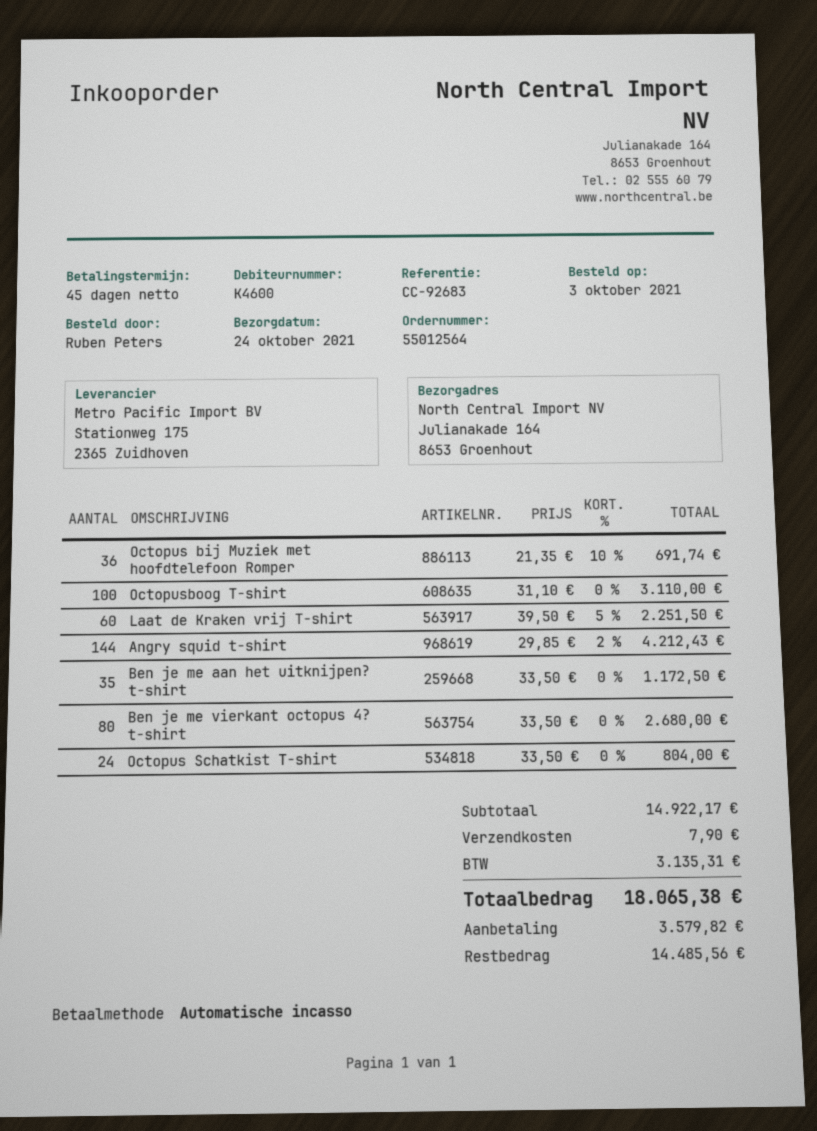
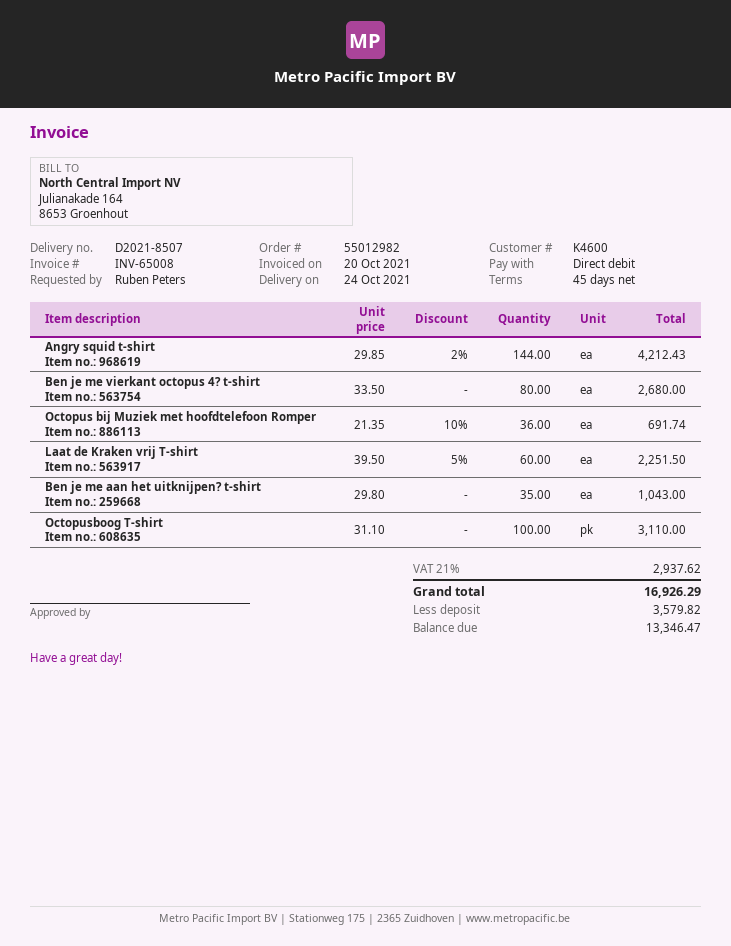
order number: 55012564 -> 55012982
Ben je me aan het uitknijpen? t-shirt: 35 x 33.50 = 1172.50 -> 35 x 29.80 = 1043.00
Octopus Schatkist T-shirt: 24 x 33.50 = 804.00 -> none
shipping: 7.90 -> none
tax: 3135.31 -> 2937.62
total: 18065.38 -> 16926.29
balance: 14485.56 -> 13346.47

